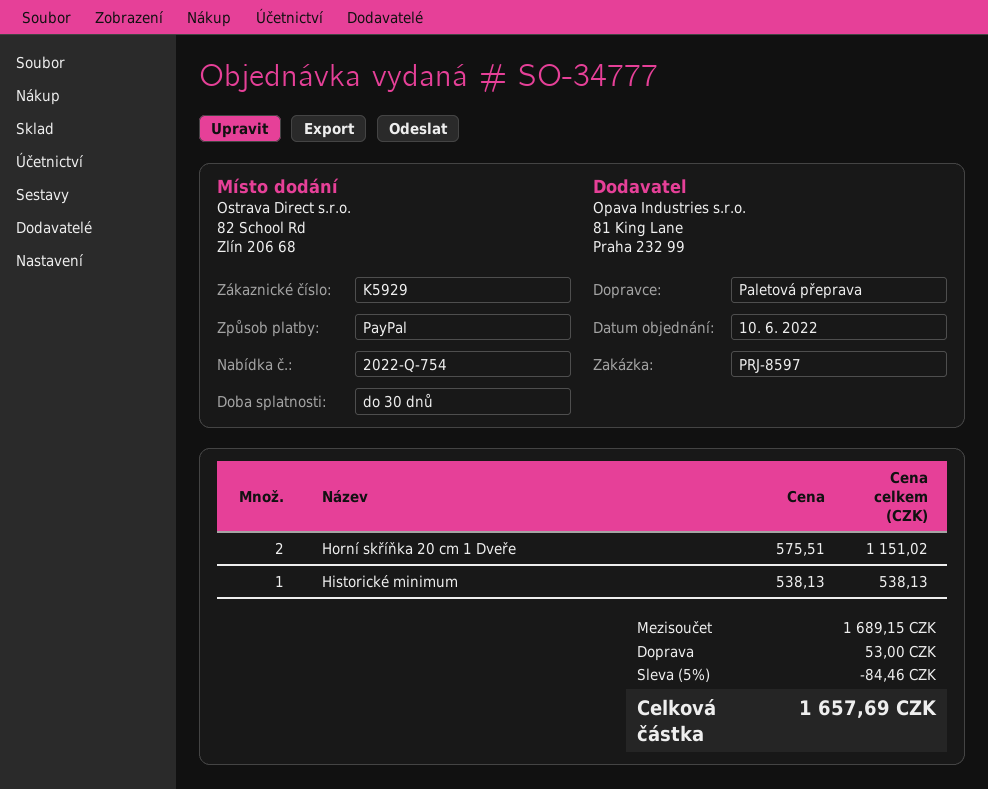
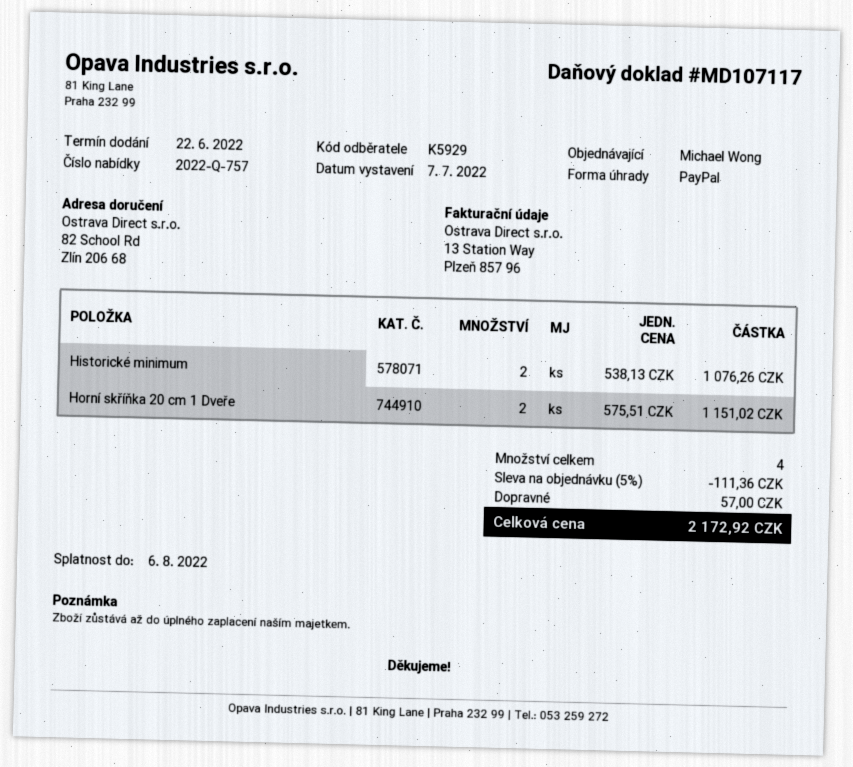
quote number: 2022-Q-754 -> 2022-Q-757
Historické minimum: 1 x 538.13 = 538.13 -> 2 x 538.13 = 1076.26
discount: 5% = 84.46 -> 5% = 111.36
shipping: 53.00 -> 57.00
total: 1657.69 -> 2172.92

